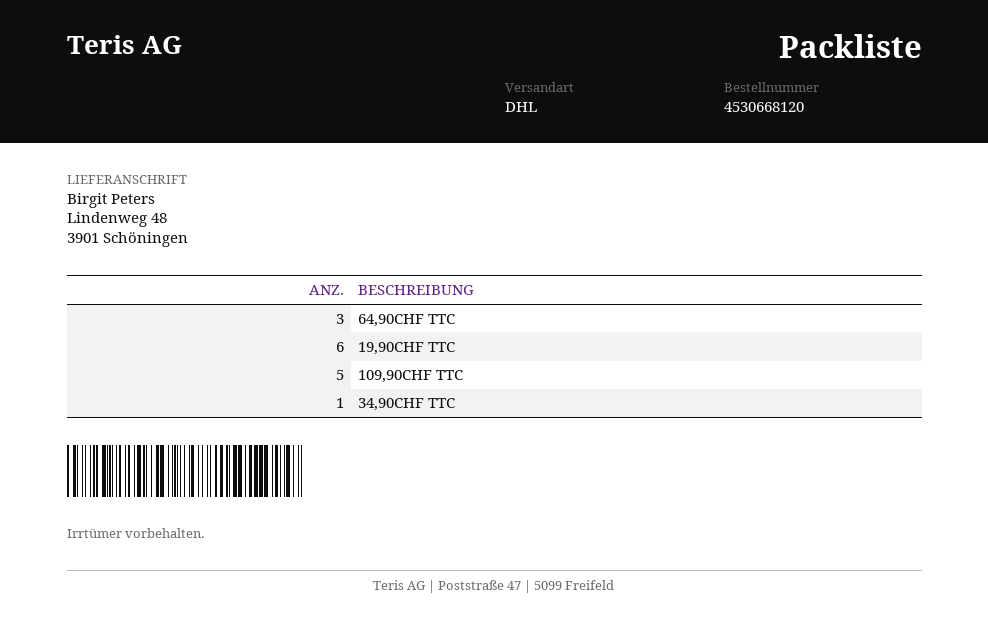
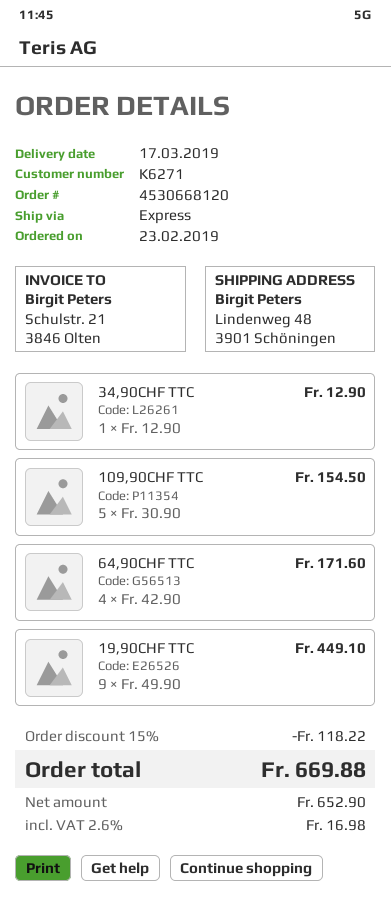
shipping method: DHL -> express
64,90CHF TTC: 3 -> 4
19,90CHF TTC: 6 -> 9

